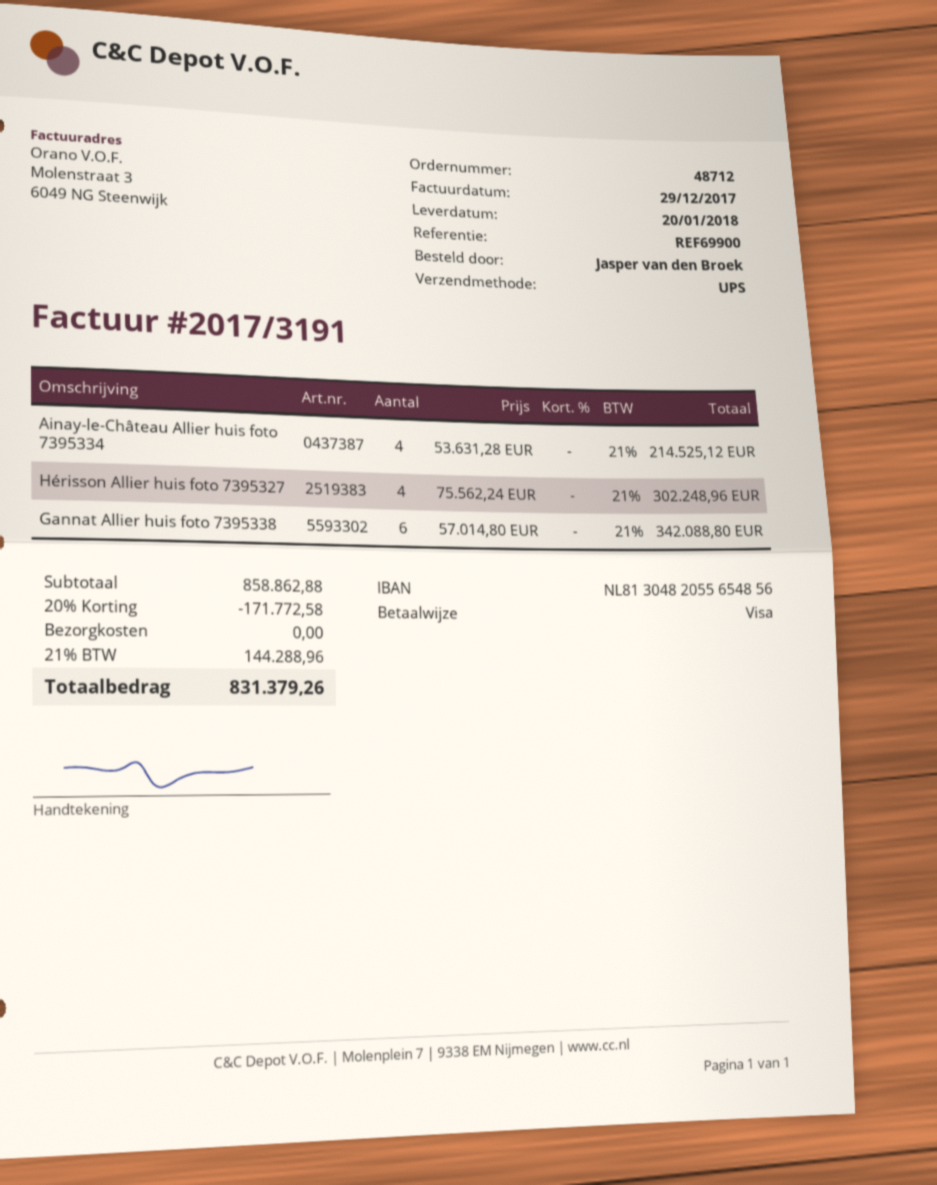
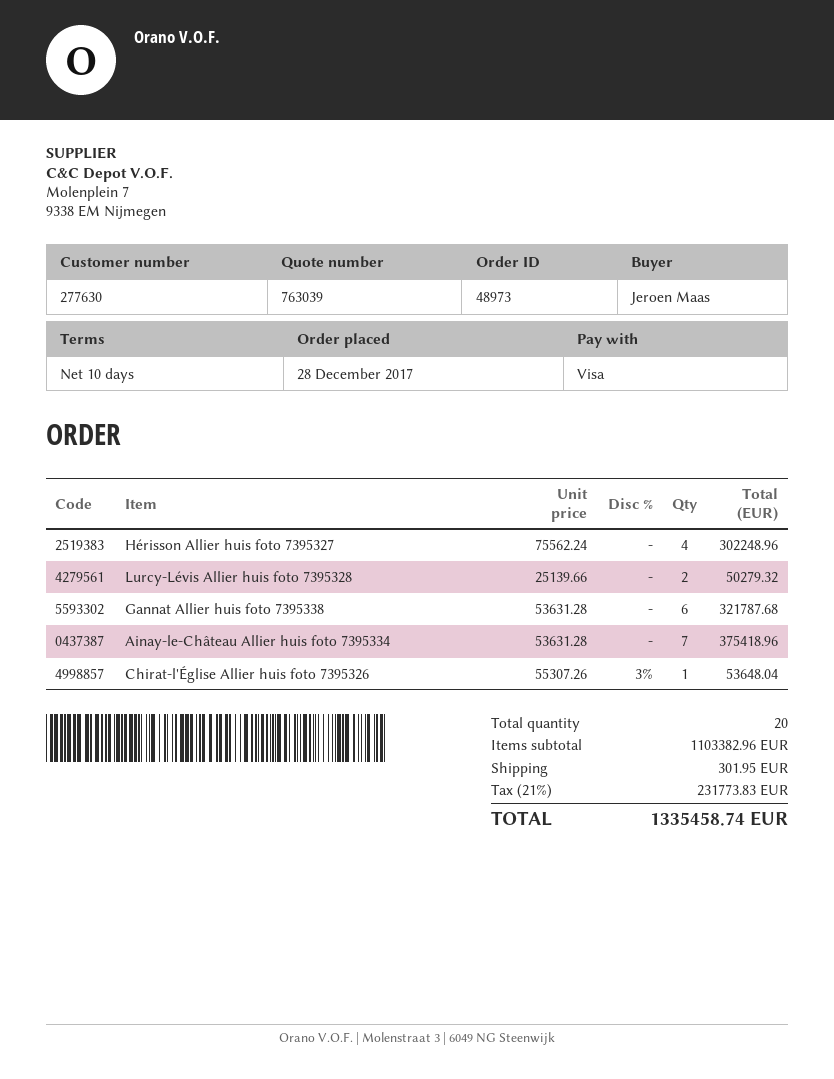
order number: 48712 -> 48973
ordered by: Jasper van den Broek -> Jeroen Maas
Ainay-le-Château Allier huis foto 7395334: 4 x 53631.28 = 214525.12 -> 7 x 53631.28 = 375418.96
Gannat Allier huis foto 7395338: 6 x 57014.80 = 342088.80 -> 6 x 53631.28 = 321787.68
Lurcy-Lévis Allier huis foto 7395328: none -> 2 x 25139.66 = 50279.32
Chirat-l'Église Allier huis foto 7395326: none -> 1 x 55307.26 - 3% = 53648.04
subtotal: 858862.88 -> 1103382.96
discount: 20% = 171772.58 -> none
shipping: 0.00 -> 301.95
tax: 21% = 144288.96 -> 21% = 231773.83
total: 831379.26 -> 1335458.74

